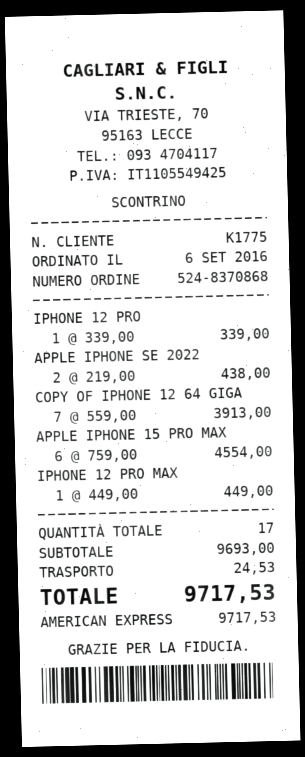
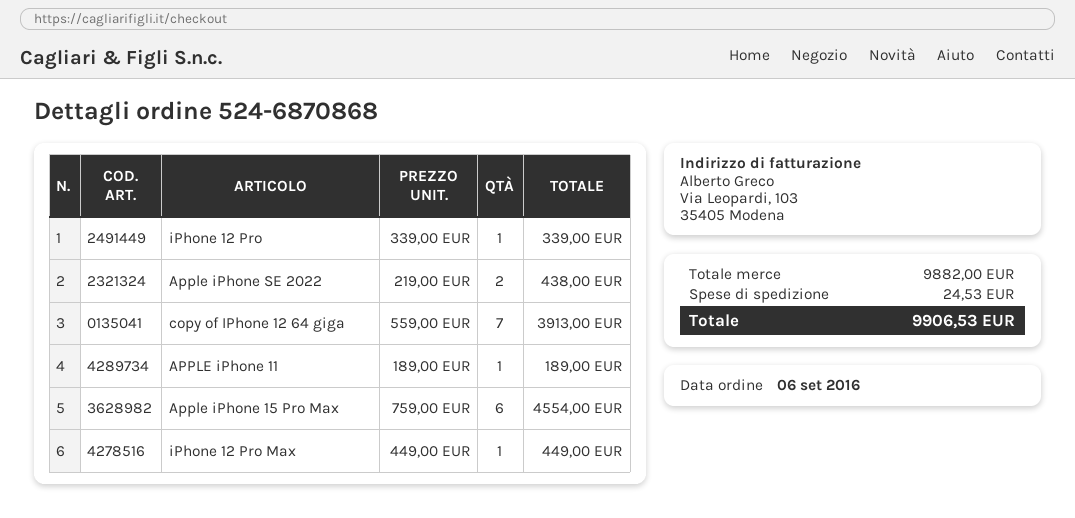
order number: 524-8370868 -> 524-6870868
APPLE iPhone 11: none -> 1 x 189.00 = 189.00
subtotal: 9693.00 -> 9882.00
total: 9717.53 -> 9906.53

